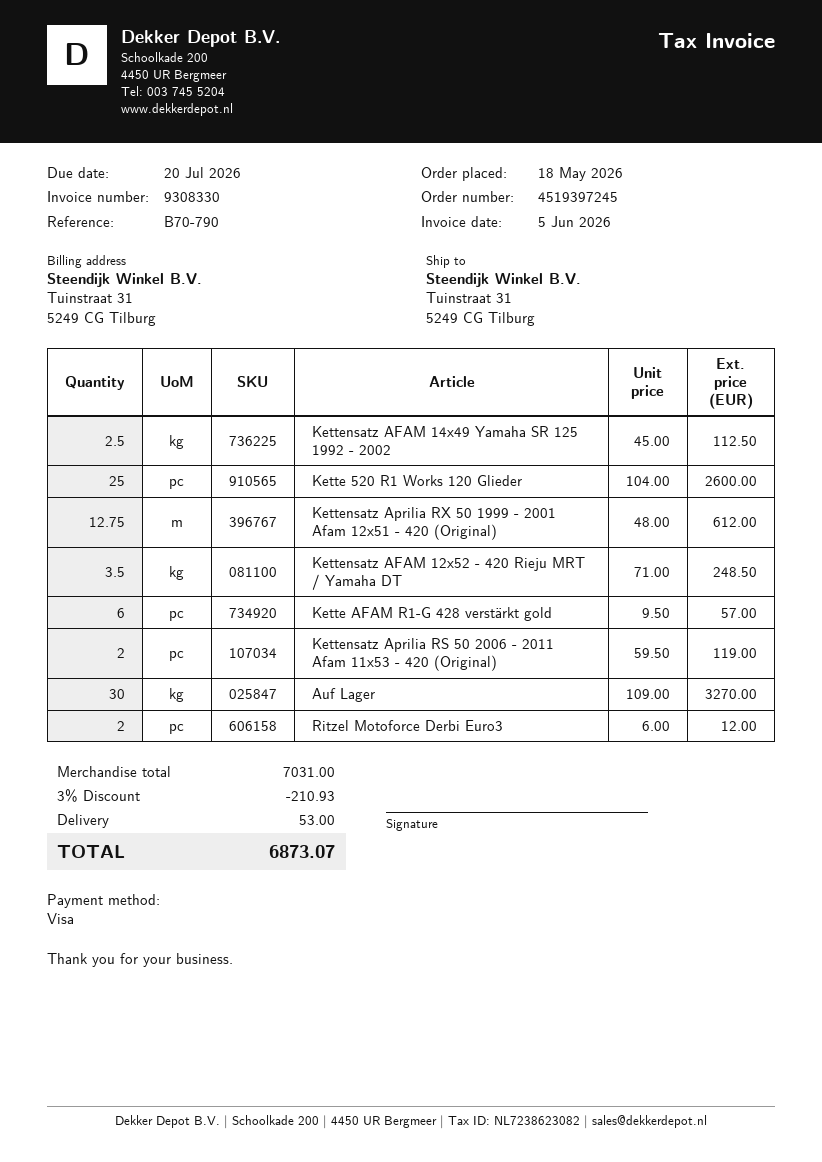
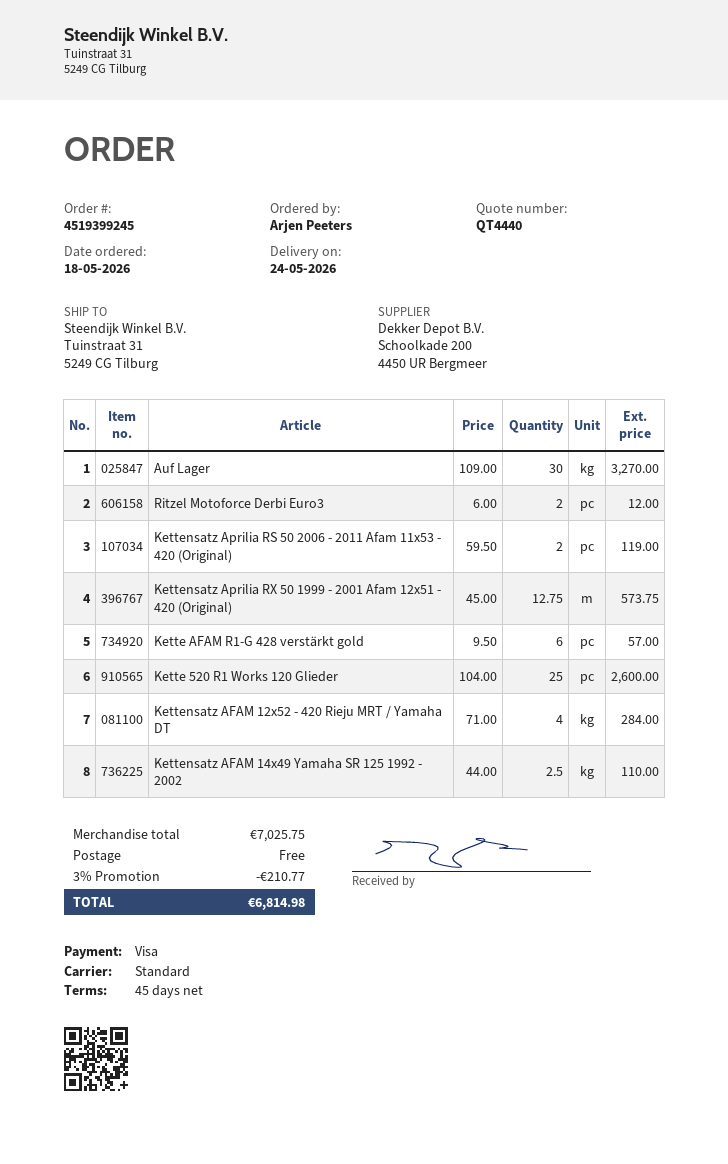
order number: 4519397245 -> 4519399245
Kettensatz AFAM 14x49 Yamaha SR 125 1992 - 2002: 2.5 x 45.00 = 112.50 -> 2.5 x 44.00 = 110.00
Kettensatz Aprilia RX 50 1999 - 2001 Afam 12x51 - 420 (Original): 12.75 x 48.00 = 612.00 -> 12.75 x 45.00 = 573.75
Kettensatz AFAM 12x52 - 420 Rieju MRT / Yamaha DT: 3.5 x 71.00 = 248.50 -> 4 x 71.00 = 284.00
subtotal: 7031.00 -> 7025.75
discount: 3% = 210.93 -> 3% = 210.77
shipping: 53.00 -> 0.00
total: 6873.07 -> 6814.98

